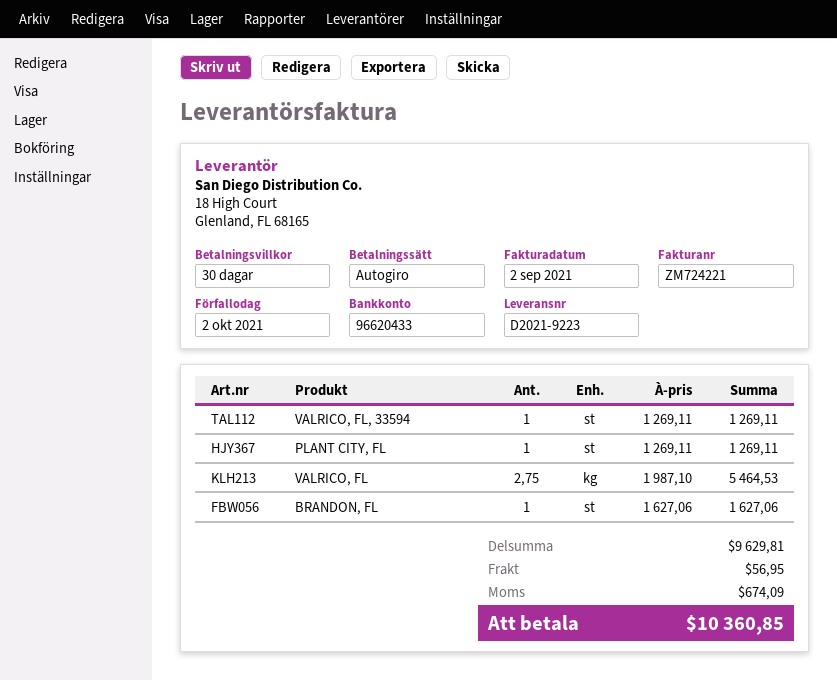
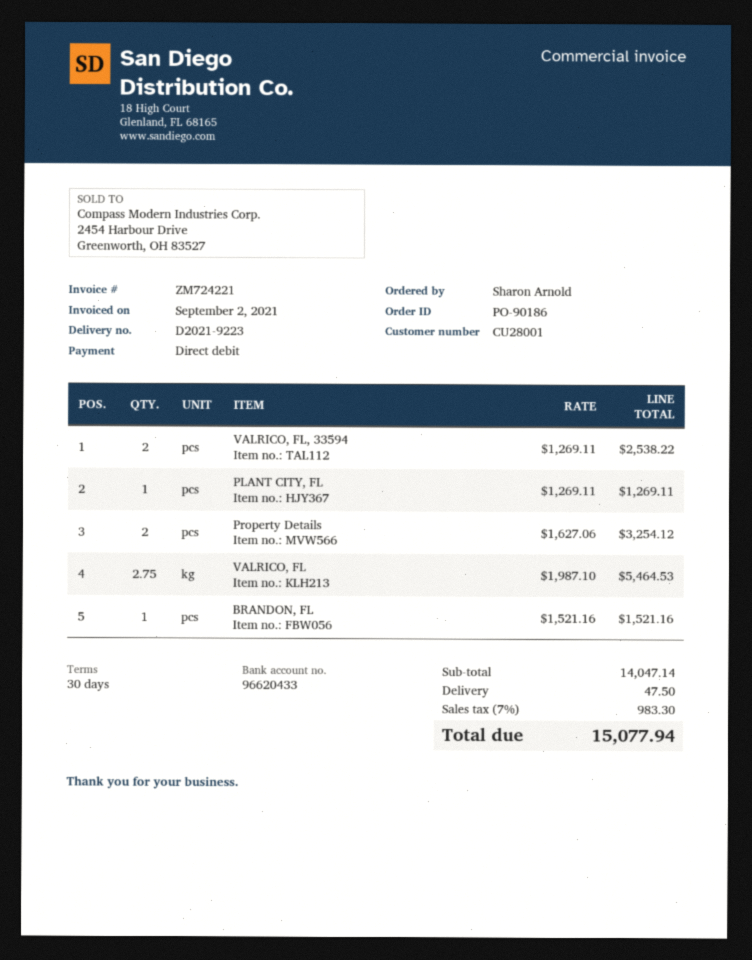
VALRICO, FL, 33594: 1 x 1269.11 = 1269.11 -> 2 x 1269.11 = 2538.22
BRANDON, FL: 1 x 1627.06 = 1627.06 -> 1 x 1521.16 = 1521.16
Property Details: none -> 2 x 1627.06 = 3254.12
subtotal: 9629.81 -> 14047.14
shipping: 56.95 -> 47.50
tax: 674.09 -> 983.30
total: 10360.85 -> 15077.94

